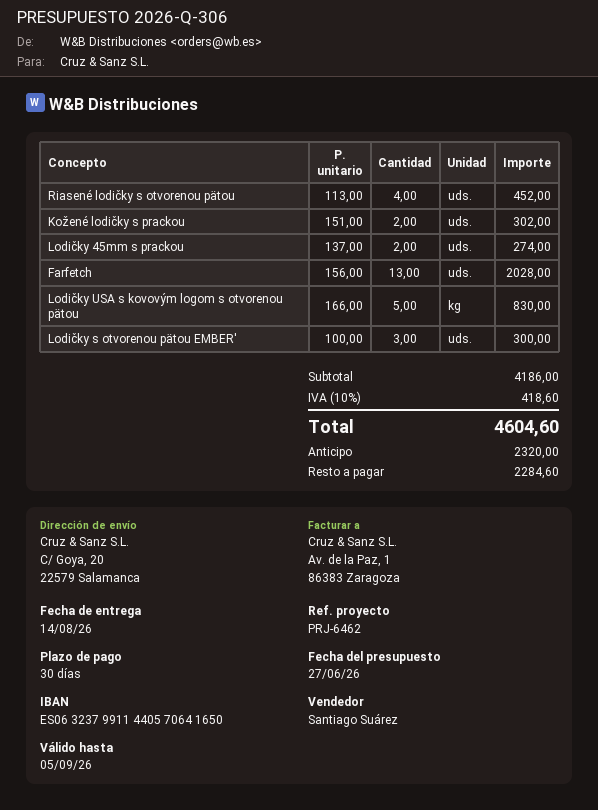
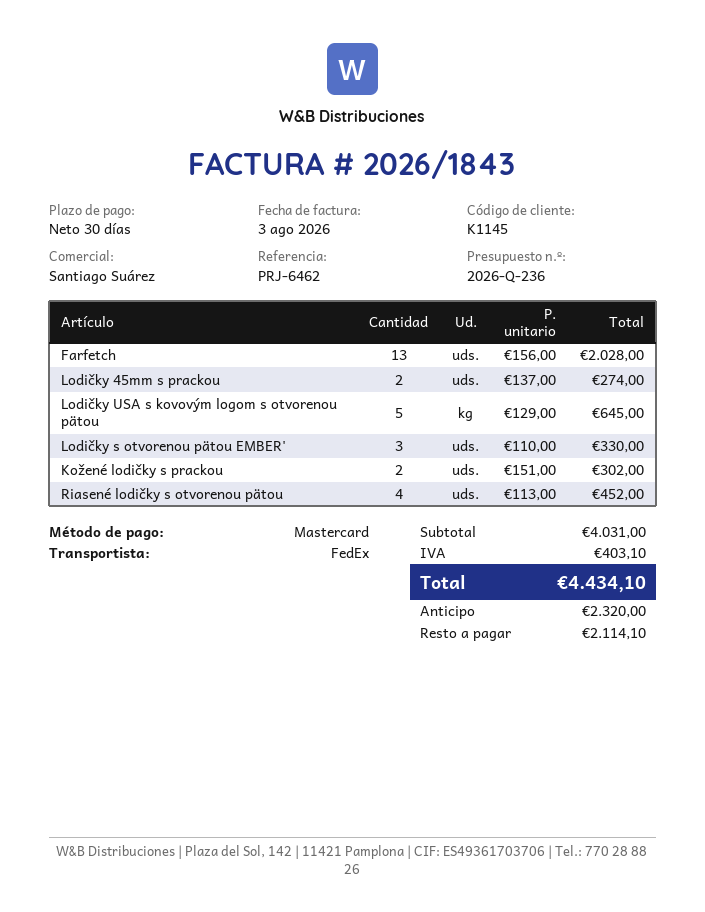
quote number: 2026-Q-306 -> 2026-Q-236
Lodičky USA s kovovým logom s otvorenou pätou: 5 x 166.00 = 830.00 -> 5 x 129.00 = 645.00
Lodičky s otvorenou pätou EMBER': 3 x 100.00 = 300.00 -> 3 x 110.00 = 330.00
subtotal: 4186.00 -> 4031.00
tax: 418.60 -> 403.10
total: 4604.60 -> 4434.10
balance: 2284.60 -> 2114.10

